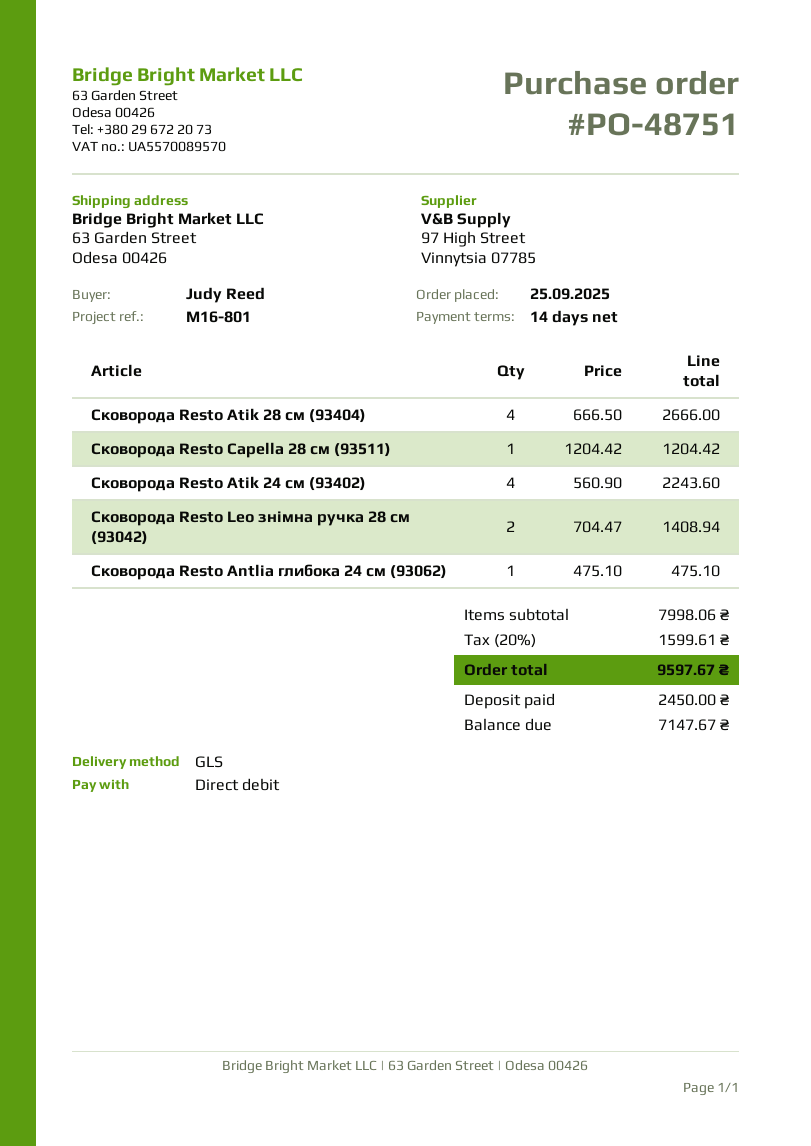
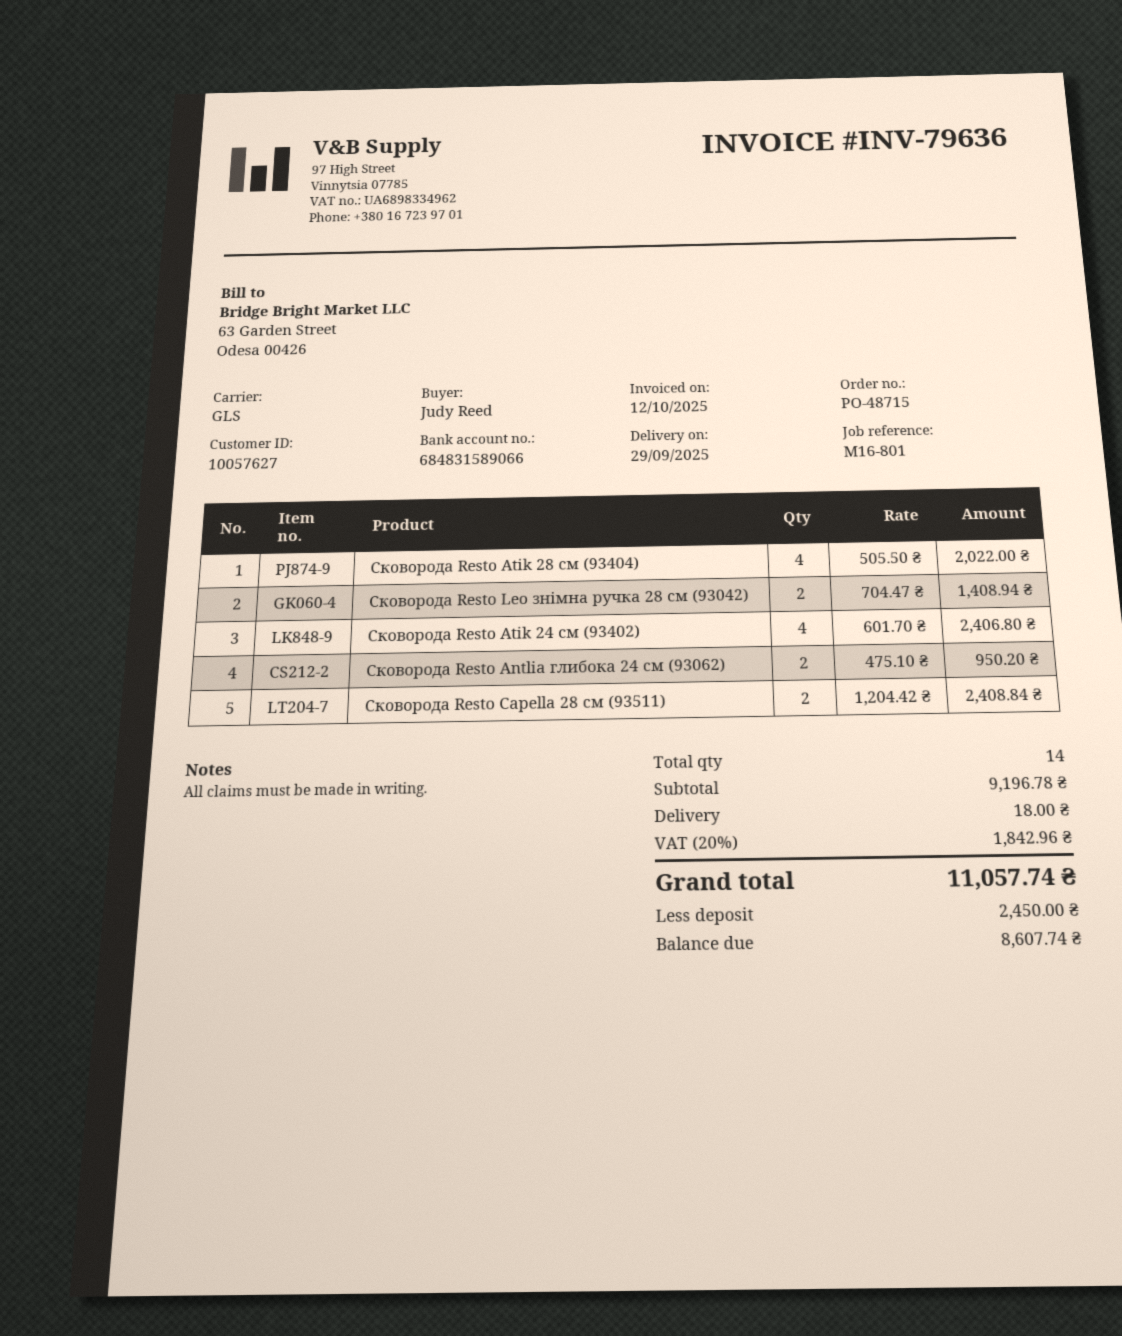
order number: PO-48751 -> PO-48715
Сковорода Resto Atik 28 см (93404): 4 x 666.50 = 2666.00 -> 4 x 505.50 = 2022.00
Сковорода Resto Capella 28 см (93511): 1 x 1204.42 = 1204.42 -> 2 x 1204.42 = 2408.84
Сковорода Resto Atik 24 см (93402): 4 x 560.90 = 2243.60 -> 4 x 601.70 = 2406.80
Сковорода Resto Antlia глибока 24 см (93062): 1 x 475.10 = 475.10 -> 2 x 475.10 = 950.20
subtotal: 7998.06 -> 9196.78
shipping: none -> 18.00
tax: 20% = 1599.61 -> 20% = 1842.96
total: 9597.67 -> 11057.74
balance: 7147.67 -> 8607.74

